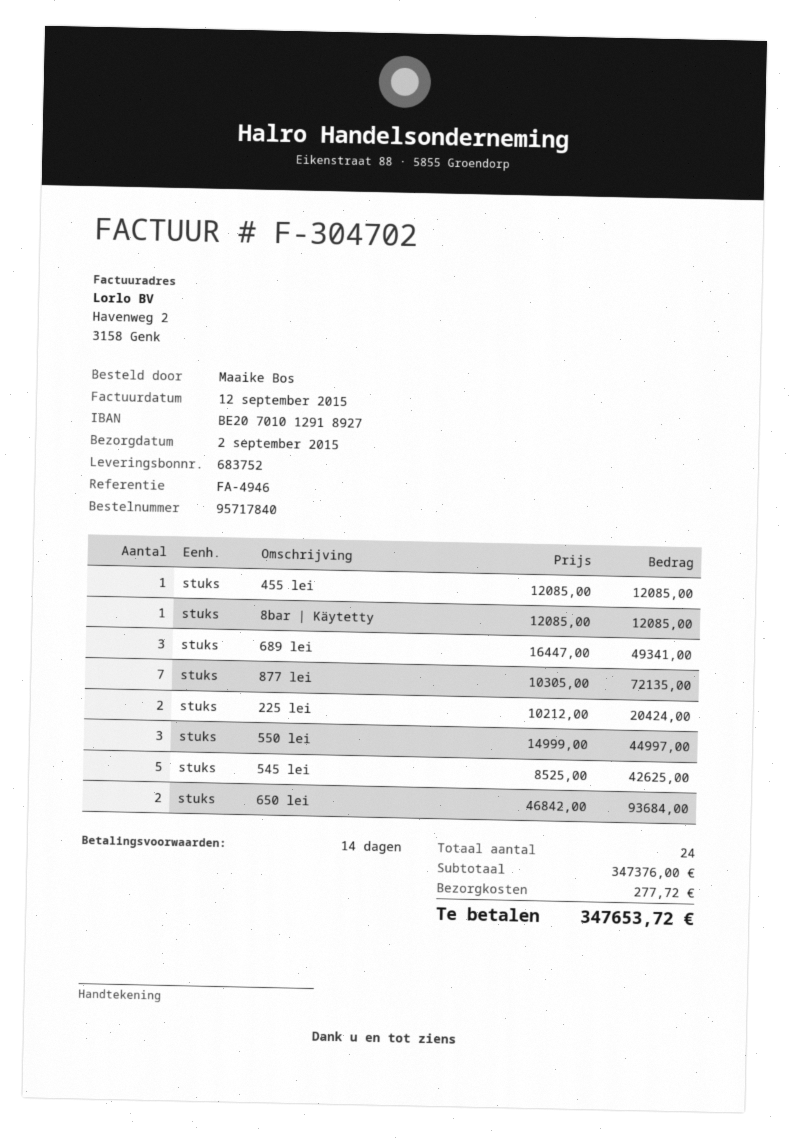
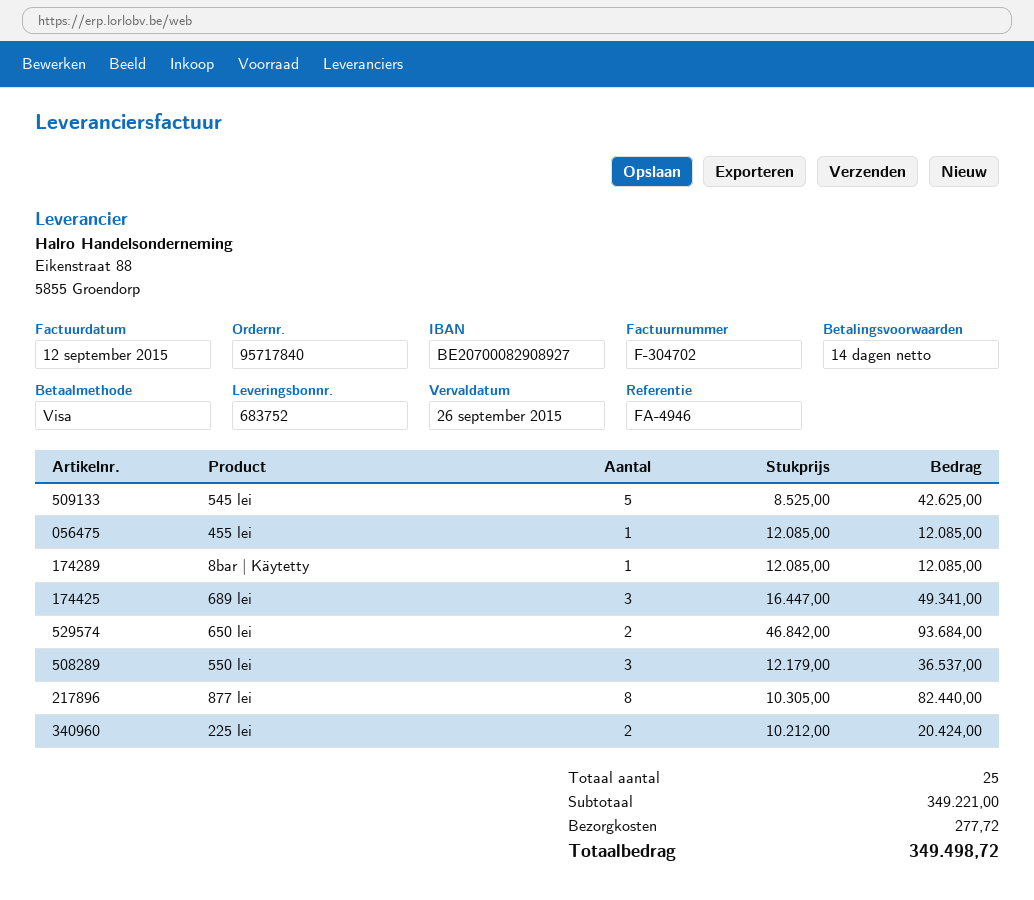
bank account: BE20701012918927 -> BE20700082908927
877 lei: 7 x 10305.00 = 72135.00 -> 8 x 10305.00 = 82440.00
550 lei: 3 x 14999.00 = 44997.00 -> 3 x 12179.00 = 36537.00
total quantity: 24 -> 25
subtotal: 347376.00 -> 349221.00
total: 347653.72 -> 349498.72

